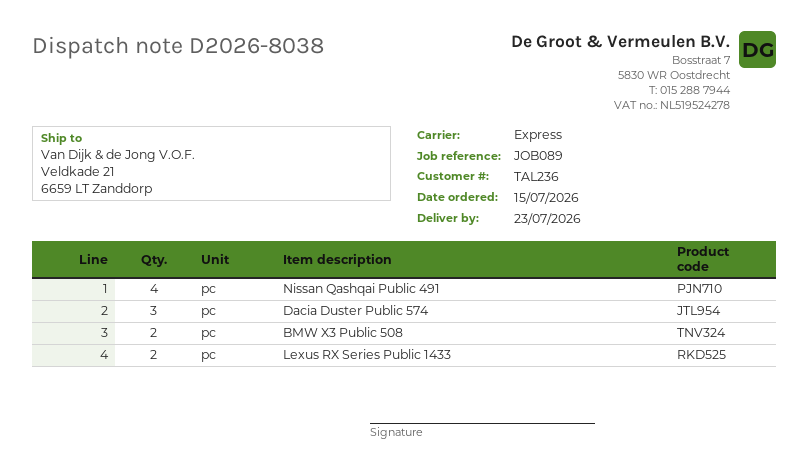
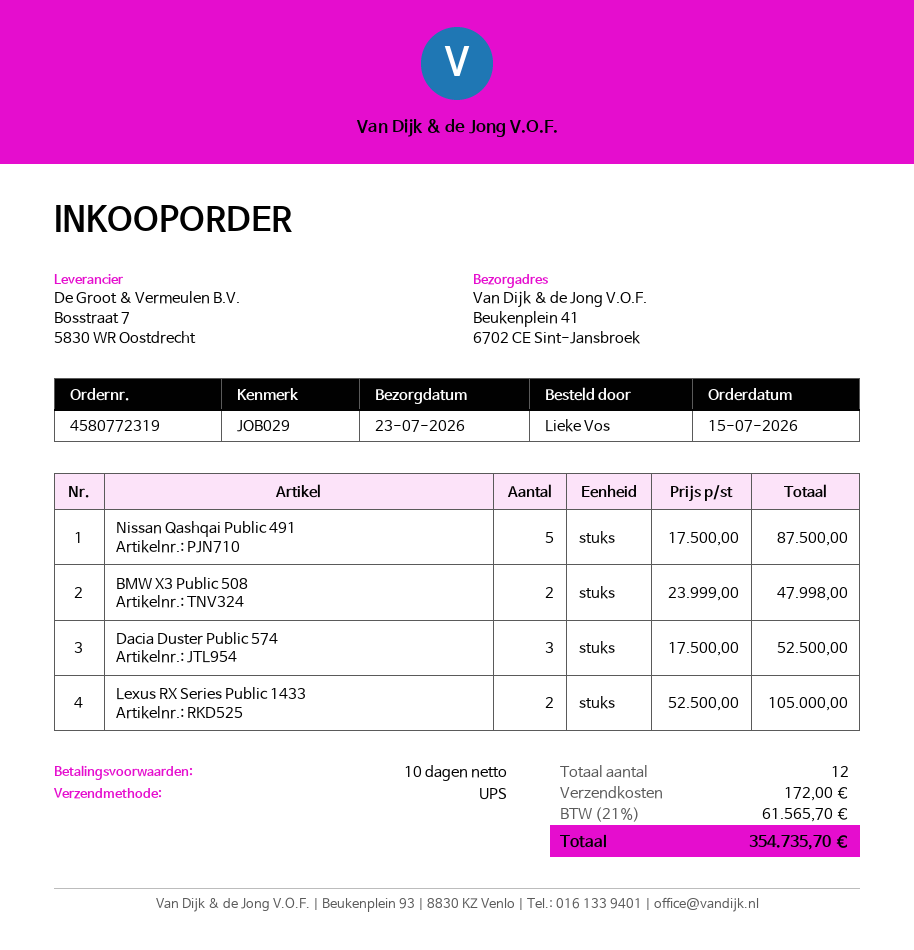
reference: JOB089 -> JOB029
shipping method: express -> UPS
ship to: Veldkade 21, 6659 LT Zanddorp -> Beukenplein 41, 6702 CE Sint-Jansbroek
Nissan Qashqai Public 491: 4 -> 5

